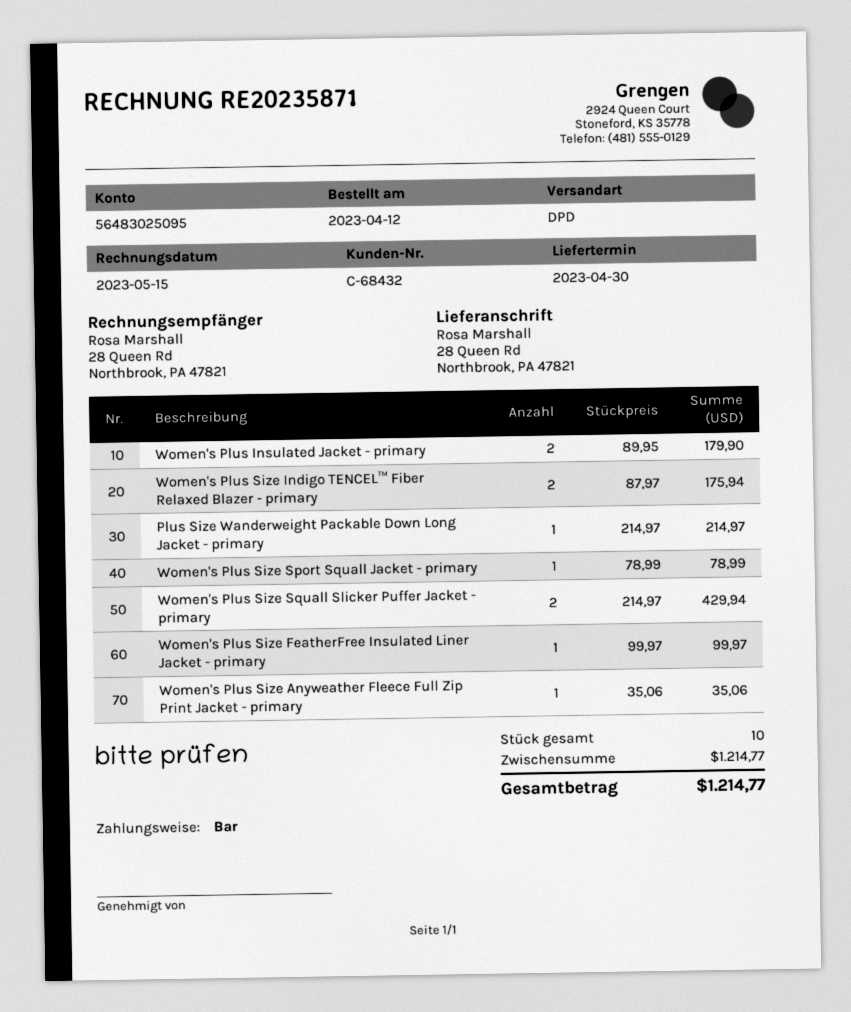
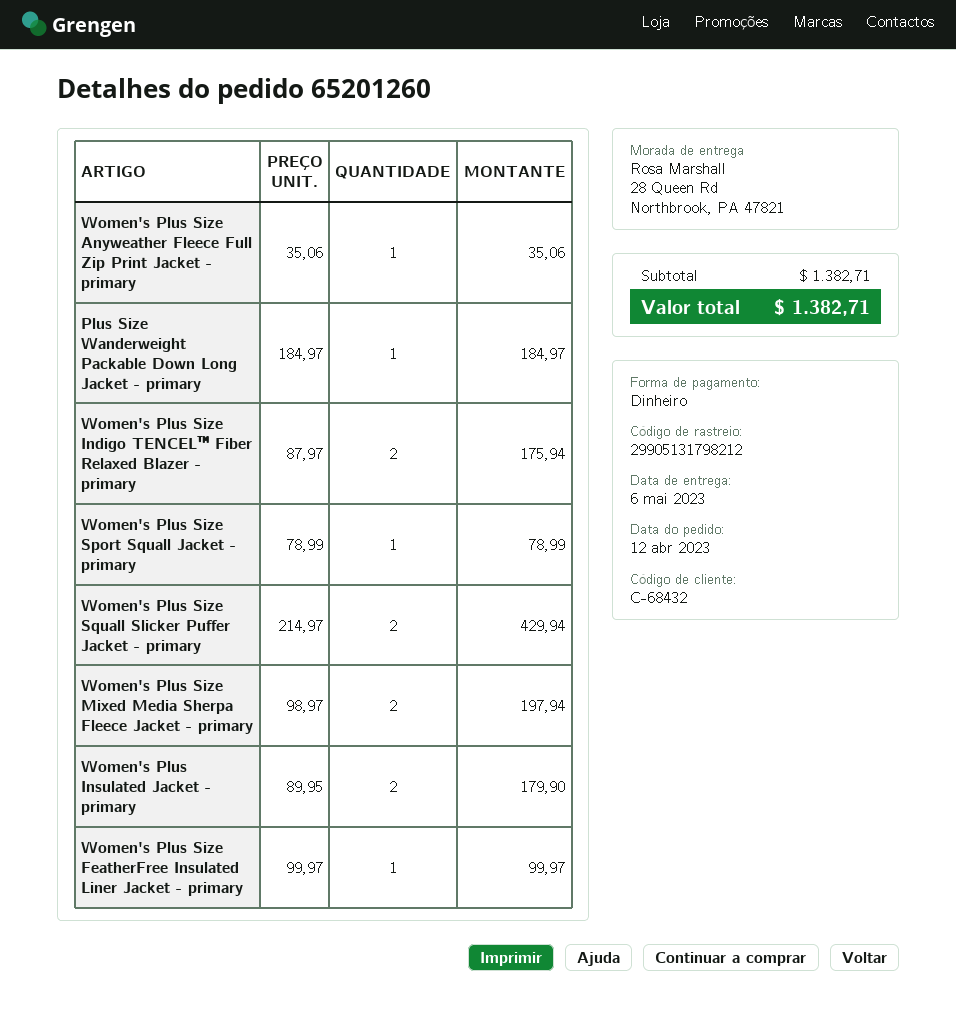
delivery date: 2023-04-30 -> 2023-05-06
Plus Size Wanderweight Packable Down Long Jacket - primary: 1 x 214.97 = 214.97 -> 1 x 184.97 = 184.97
Women's Plus Size Mixed Media Sherpa Fleece Jacket - primary: none -> 2 x 98.97 = 197.94
subtotal: 1214.77 -> 1382.71
total: 1214.77 -> 1382.71

